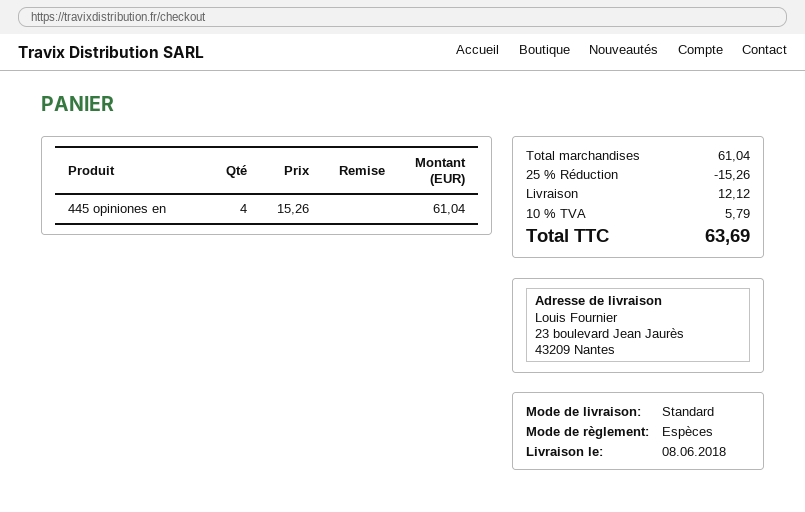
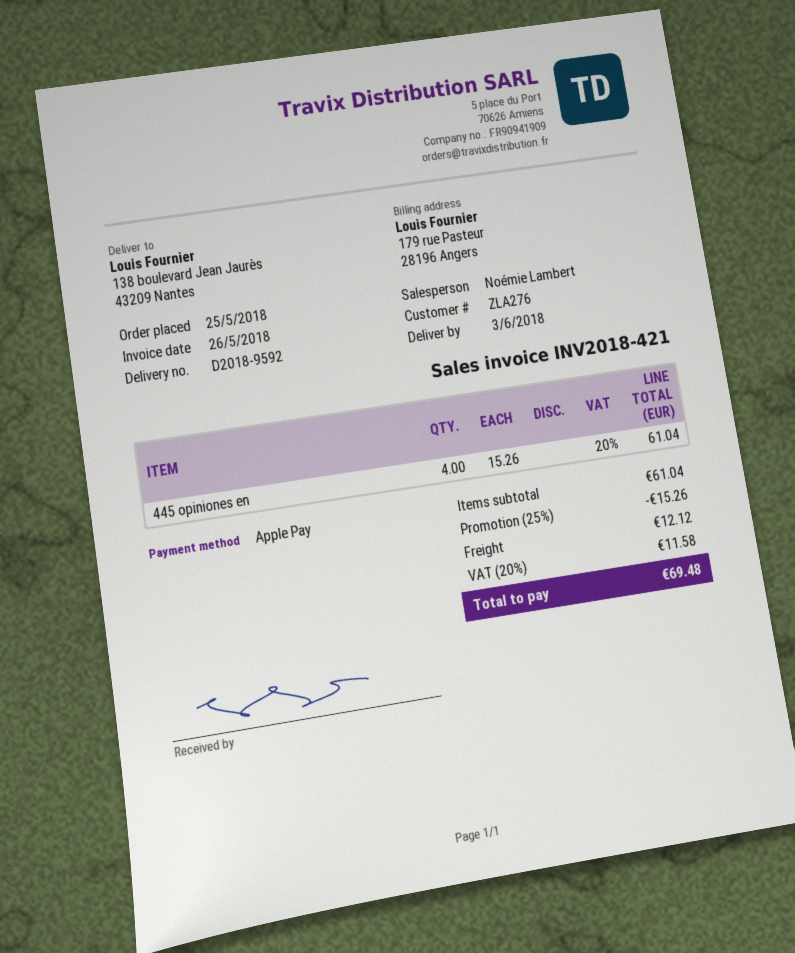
delivery date: 2018-06-08 -> 2018-06-03
payment method: cash -> Apple Pay
ship to: 23 boulevard Jean Jaurès, 43209 Nantes -> 138 boulevard Jean Jaurès, 43209 Nantes
tax: 10% = 5.79 -> 20% = 11.58
total: 63.69 -> 69.48

